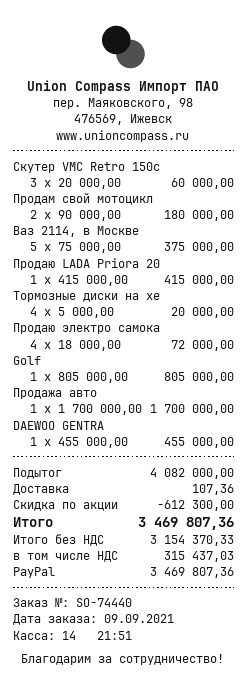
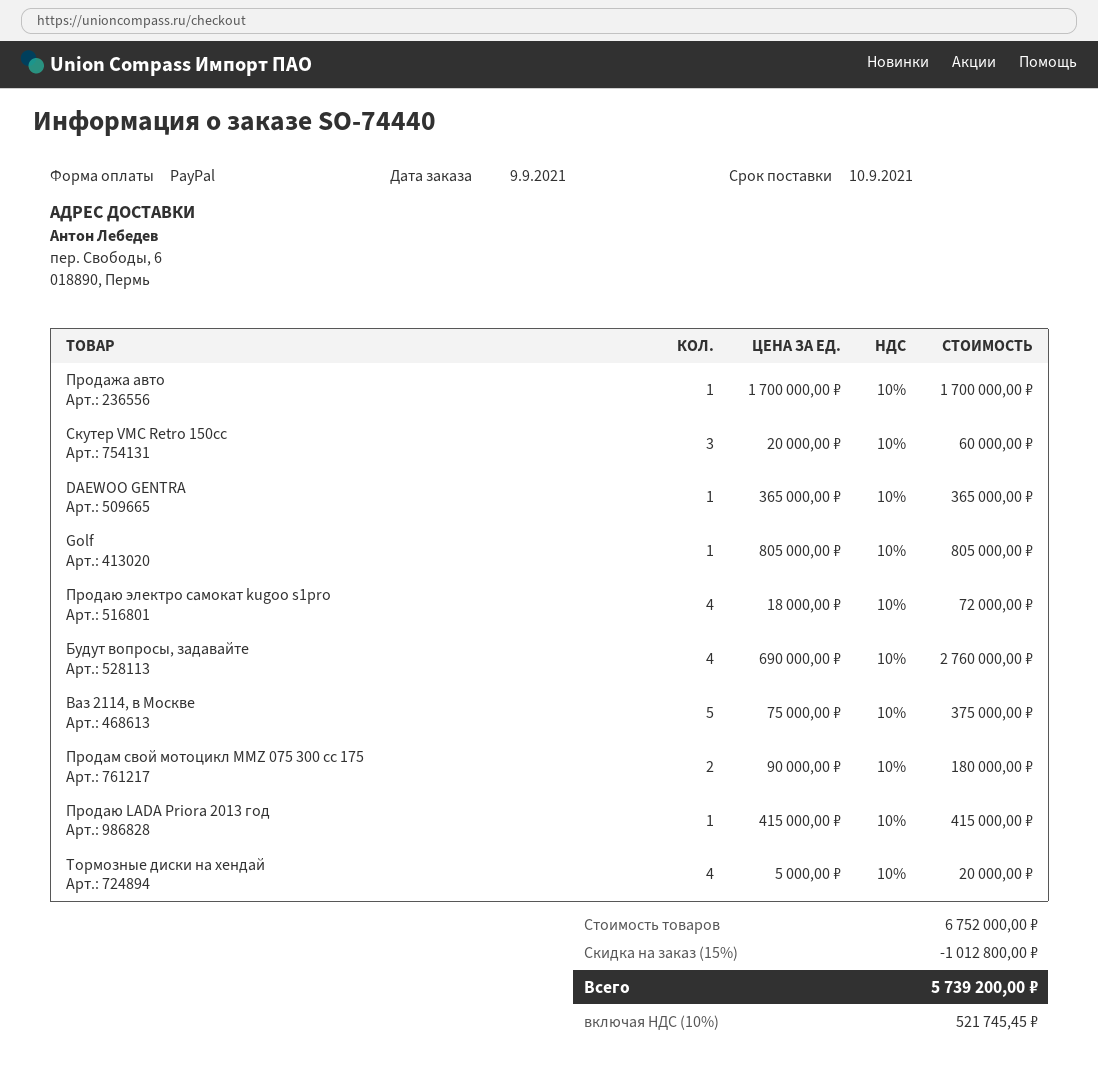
DAEWOO GENTRA: 1 x 455000.00 = 455000.00 -> 1 x 365000.00 = 365000.00
Будут вопросы, задавайте: none -> 4 x 690000.00 = 2760000.00
subtotal: 4082000.00 -> 6752000.00
discount: 612300.00 -> 1012800.00
shipping: 107.36 -> none
tax: 315437.03 -> 521745.45
total: 3469807.36 -> 5739200.00

